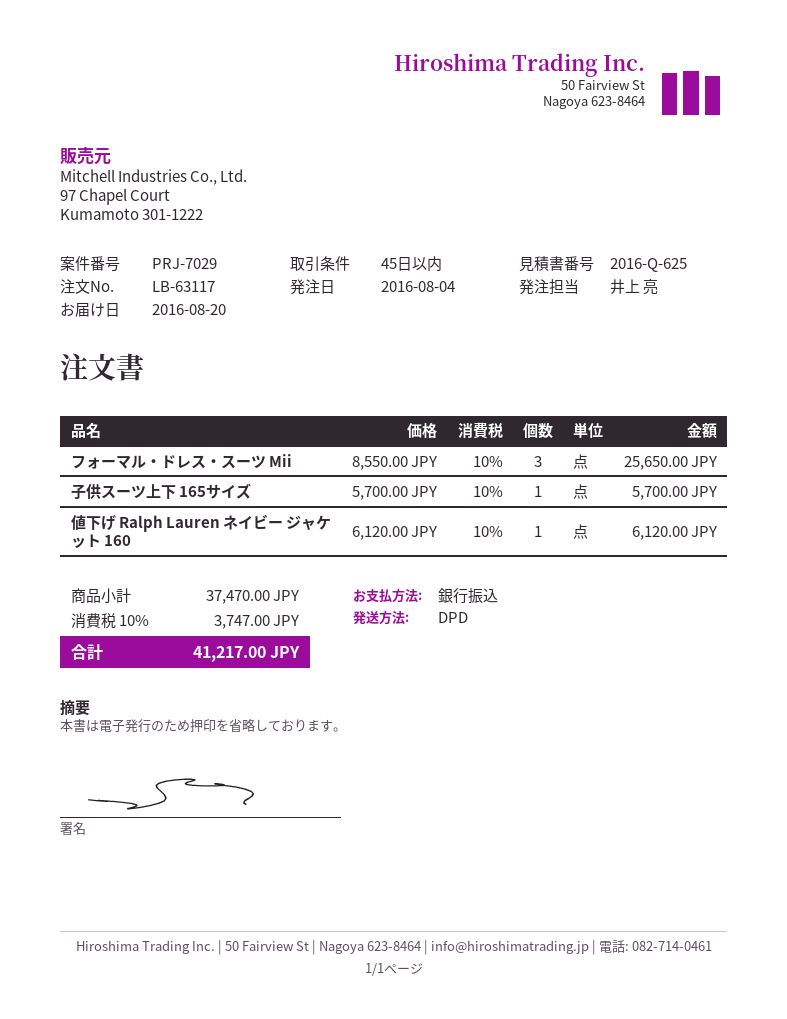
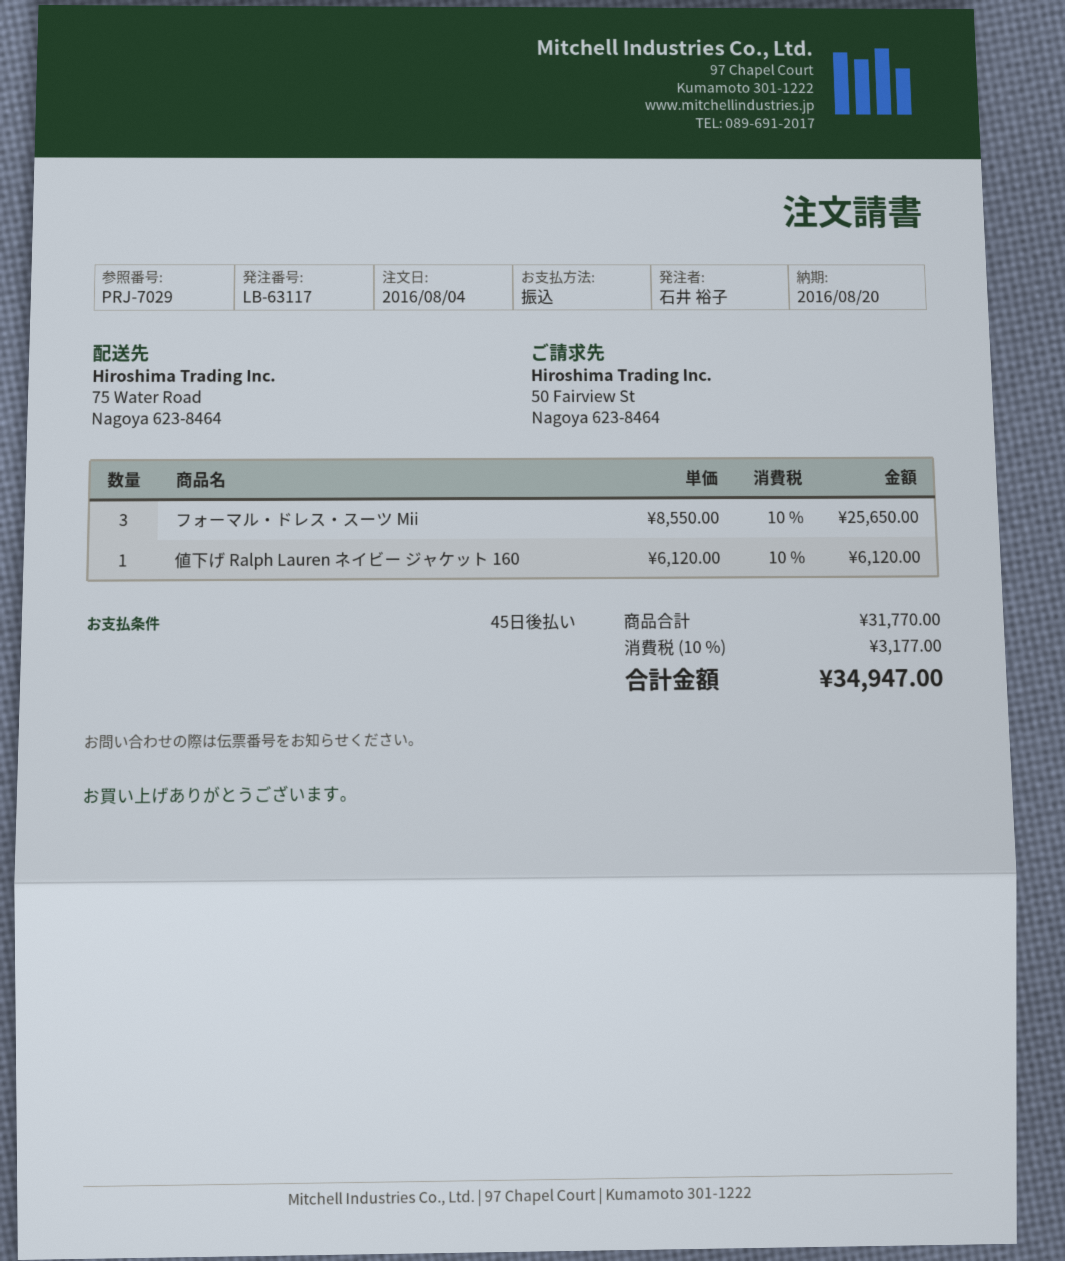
ordered by: 井上 亮 -> 石井 裕子
子供スーツ上下 165サイズ: 1 x 5700.00 = 5700.00 -> none
subtotal: 37470.00 -> 31770.00
tax: 10% = 3747.00 -> 10% = 3177.00
total: 41217.00 -> 34947.00

